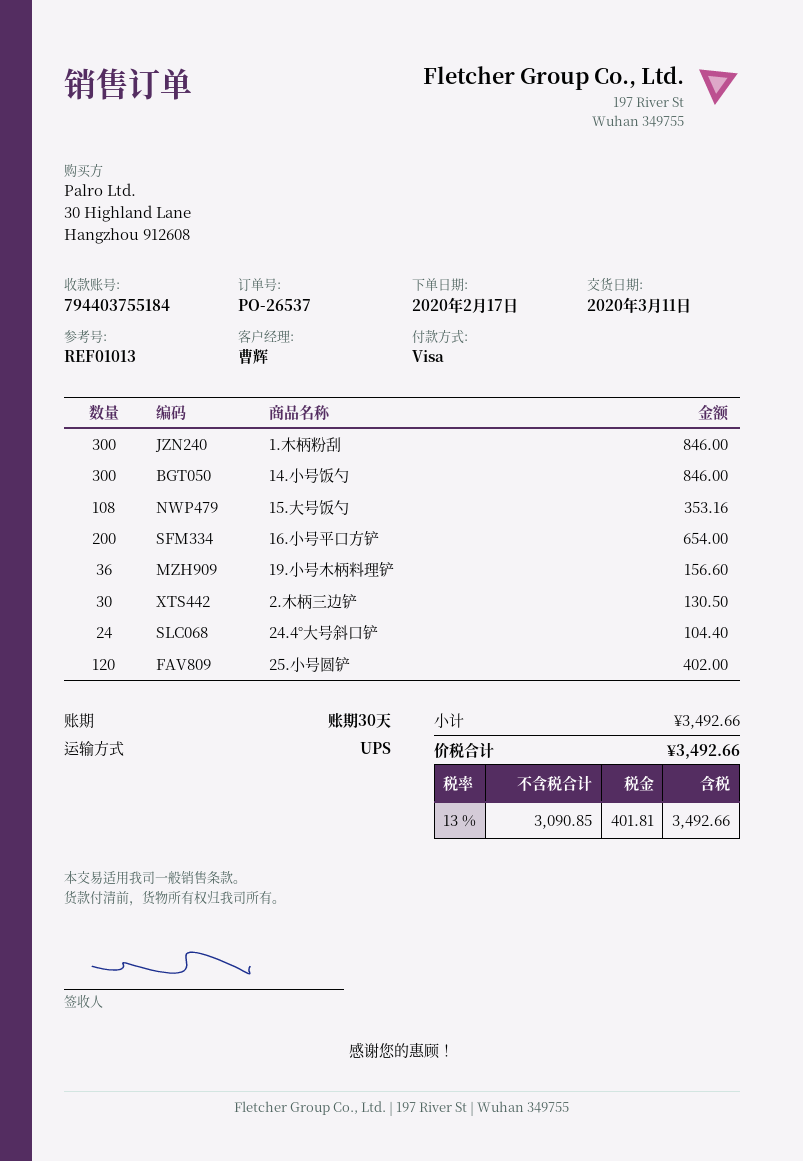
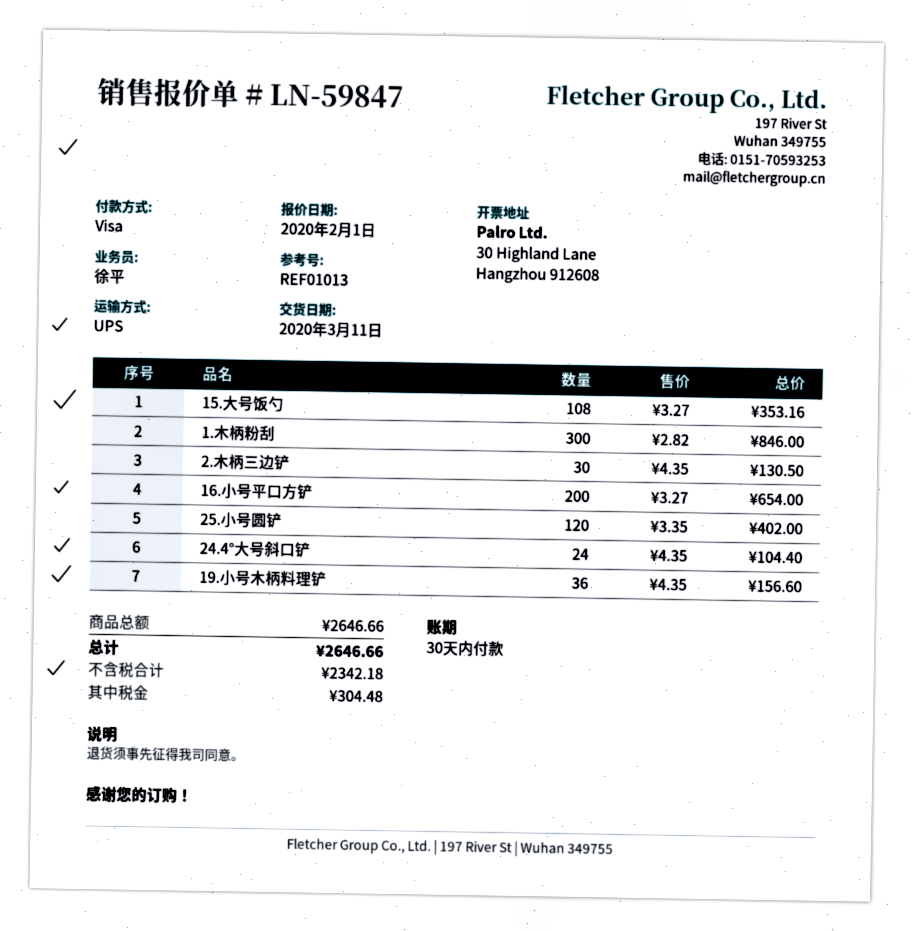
sales rep: 曹辉 -> 徐平
14.小号饭勺: 300 for 846.00 -> none
subtotal: 3492.66 -> 2646.66
net: 3090.85 -> 2342.18
tax: 401.81 -> 304.48
total: 3492.66 -> 2646.66

